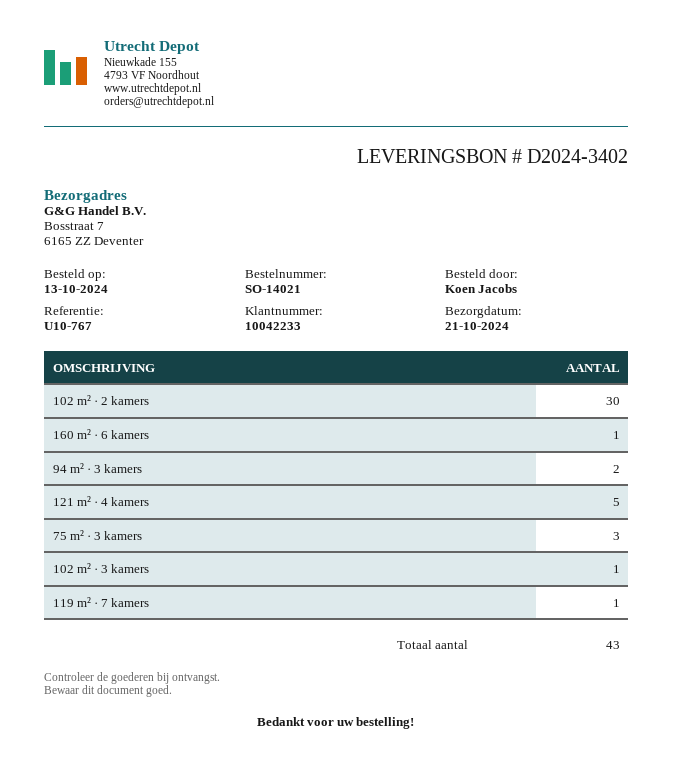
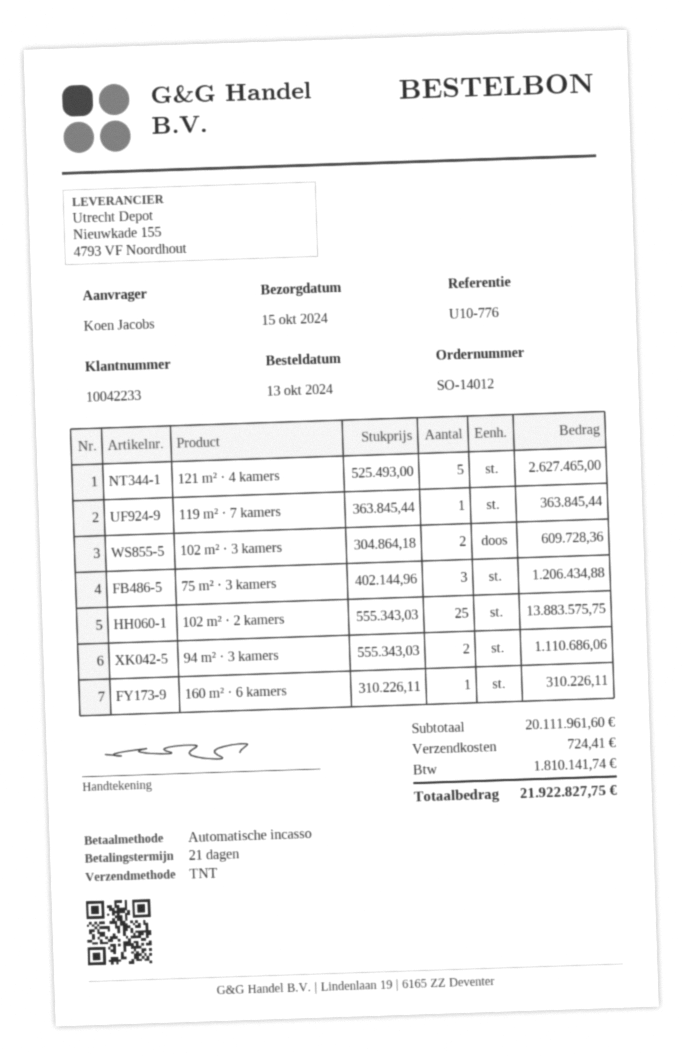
order number: SO-14021 -> SO-14012
delivery date: 2024-10-21 -> 2024-10-15
reference: U10-767 -> U10-776
102 m² · 2 kamers: 30 -> 25
102 m² · 3 kamers: 1 -> 2

